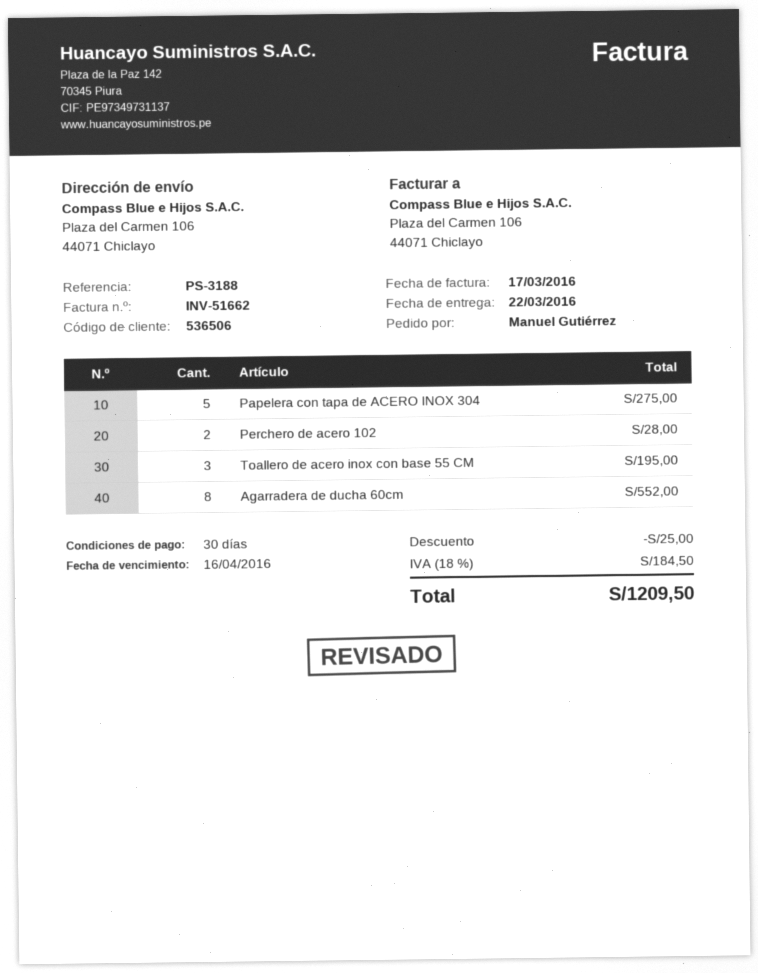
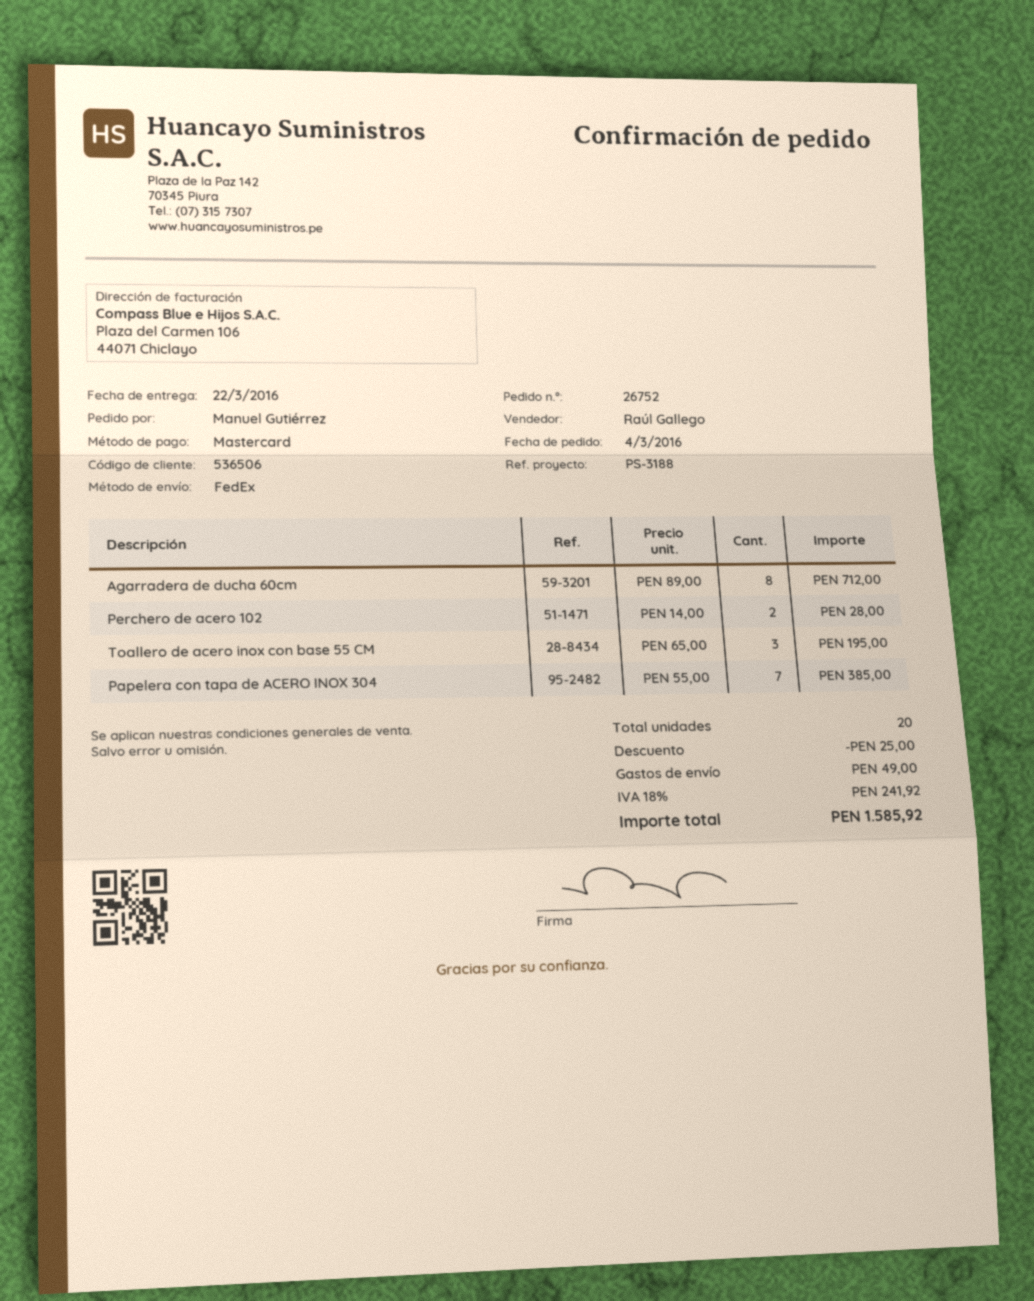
Papelera con tapa de ACERO INOX 304: 5 for 275.00 -> 7 for 385.00
Agarradera de ducha 60cm: 8 for 552.00 -> 8 for 712.00
shipping: none -> 49.00
tax: 18% = 184.50 -> 18% = 241.92
total: 1209.50 -> 1585.92

